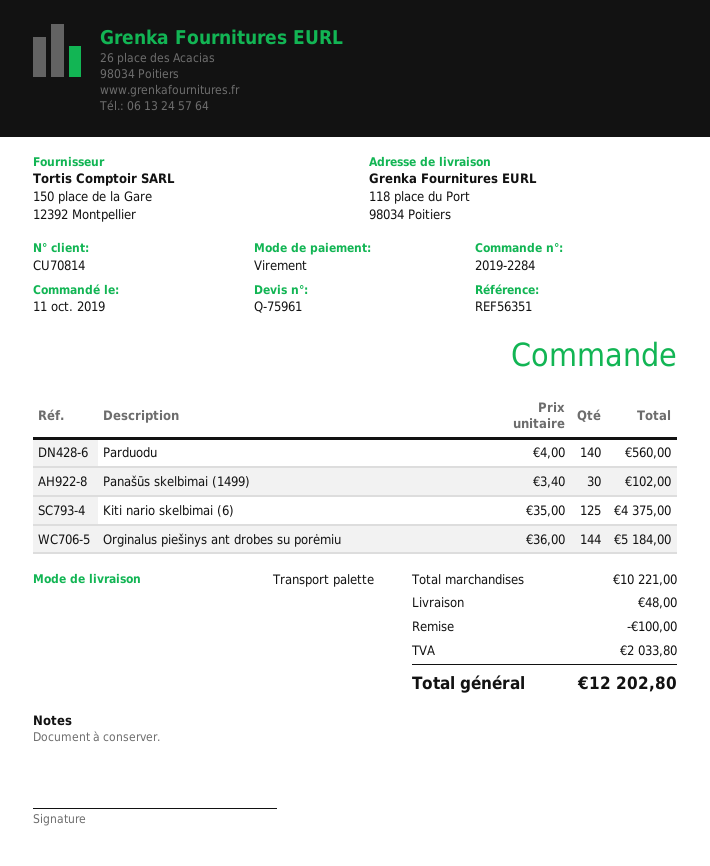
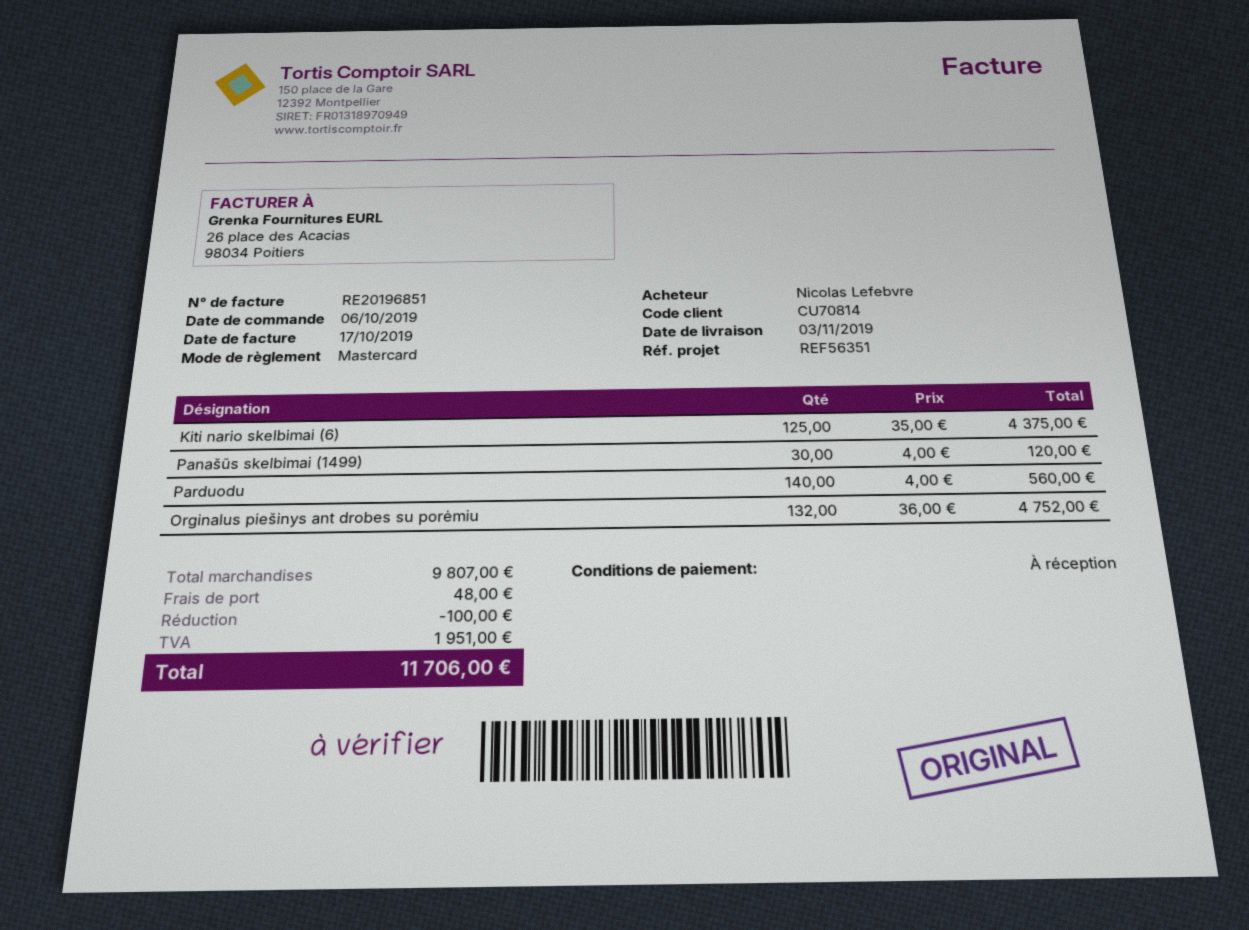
order date: 2019-10-11 -> 2019-10-06
payment method: bank transfer -> Mastercard
Panašūs skelbimai (1499): 30 x 3.40 = 102.00 -> 30 x 4.00 = 120.00
Orginalus piešinys ant drobes su porėmiu: 144 x 36.00 = 5184.00 -> 132 x 36.00 = 4752.00
subtotal: 10221.00 -> 9807.00
tax: 2033.80 -> 1951.00
total: 12202.80 -> 11706.00

